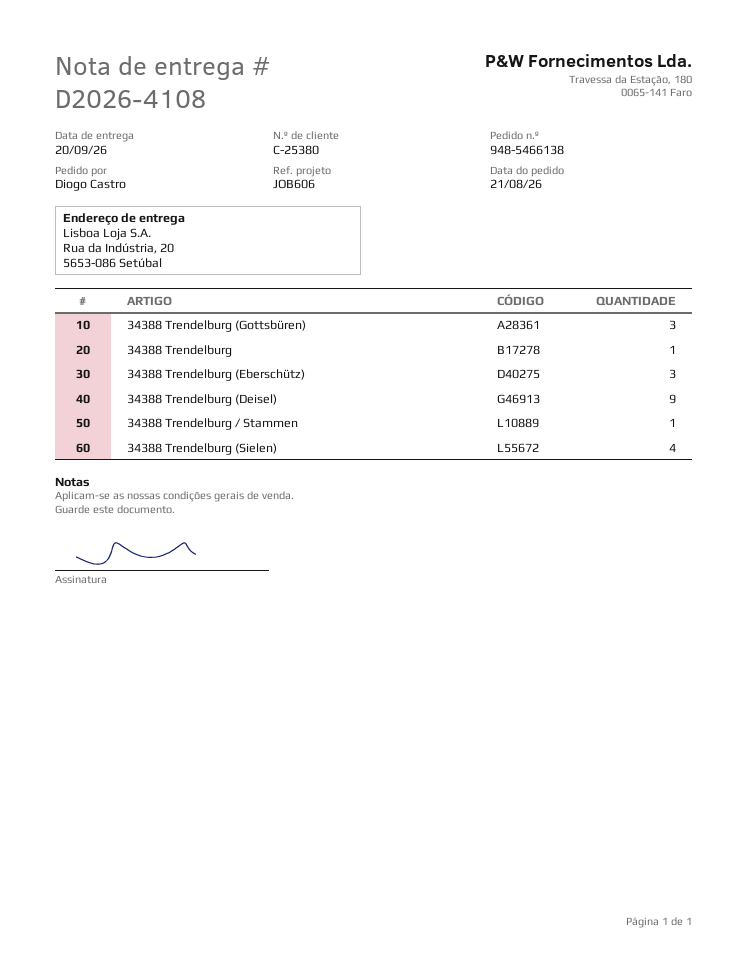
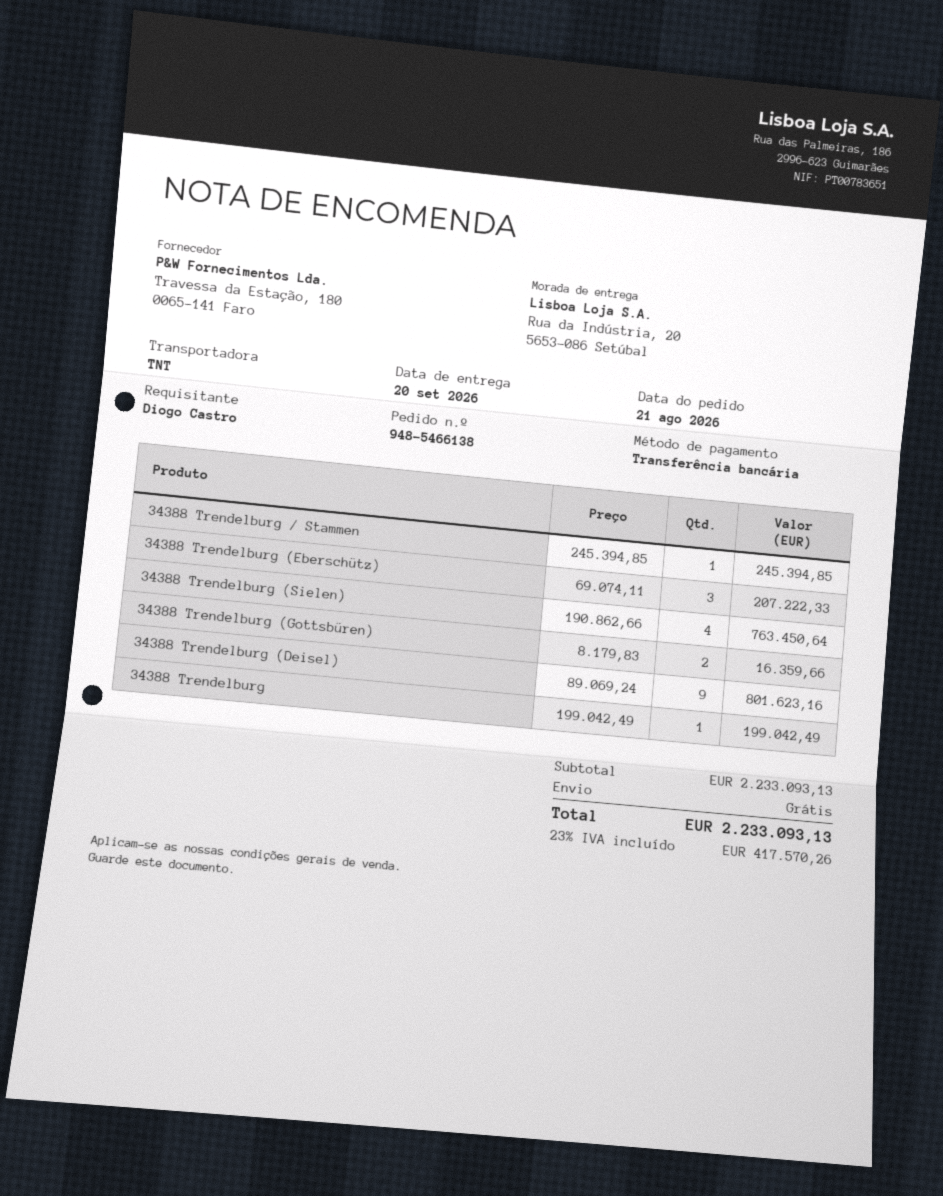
34388 Trendelburg (Gottsbüren): 3 -> 2

